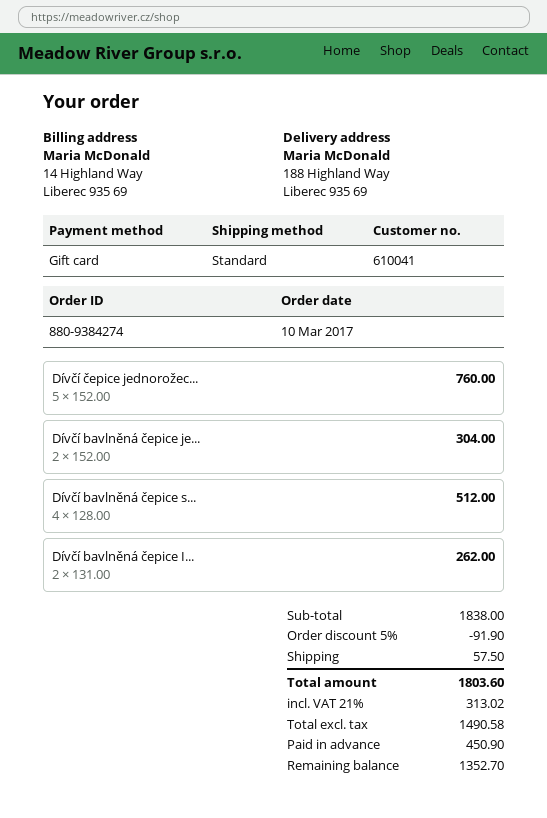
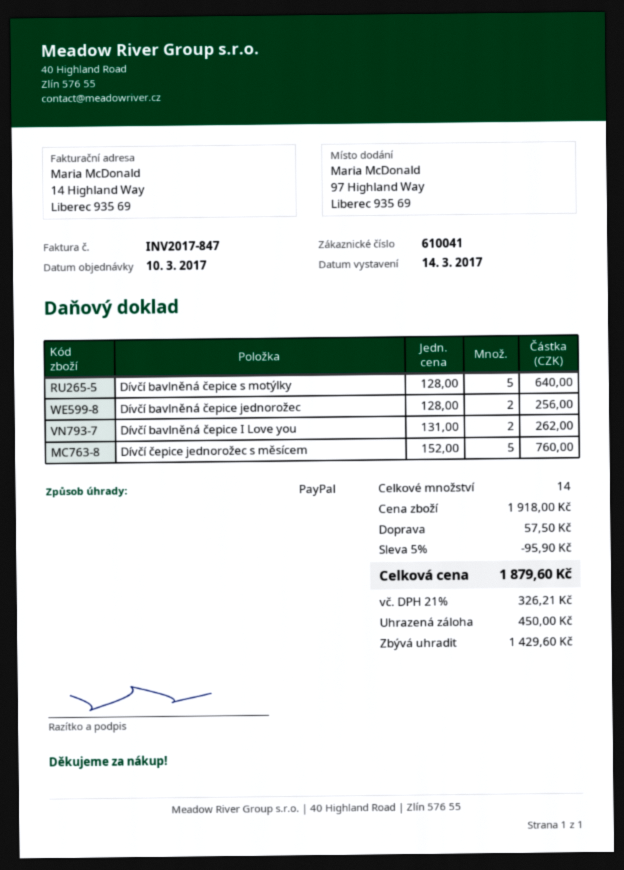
payment method: gift card -> PayPal
ship to: 188 Highland Way, Liberec 935 69 -> 97 Highland Way, Liberec 935 69
Dívčí bavlněná čepice je...: 2 x 152.00 = 304.00 -> 2 x 128.00 = 256.00
Dívčí bavlněná čepice s...: 4 x 128.00 = 512.00 -> 5 x 128.00 = 640.00
subtotal: 1838.00 -> 1918.00
discount: 5% = 91.90 -> 5% = 95.90
tax: 21% = 313.02 -> 21% = 326.21
total: 1803.60 -> 1879.60
deposit: 450.90 -> 450.00
balance: 1352.70 -> 1429.60

